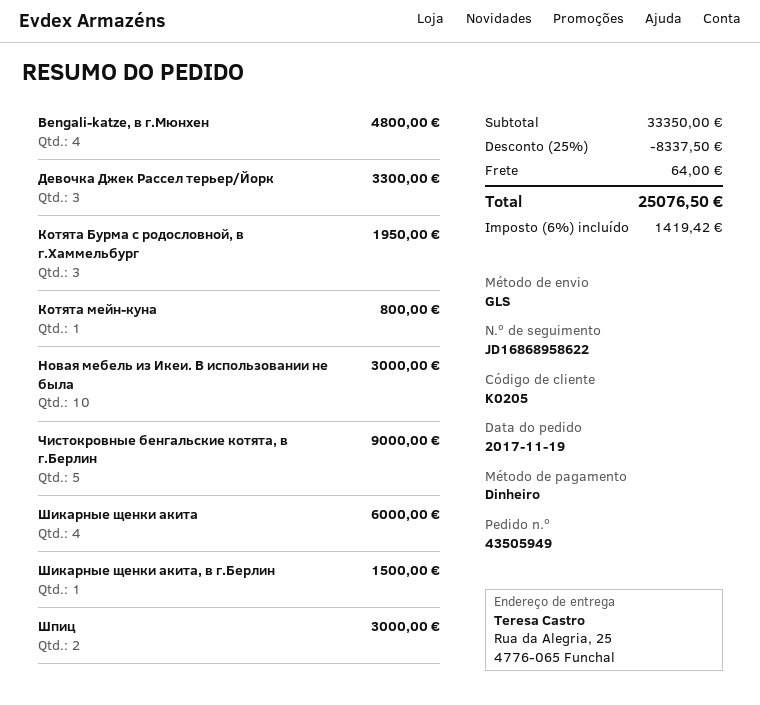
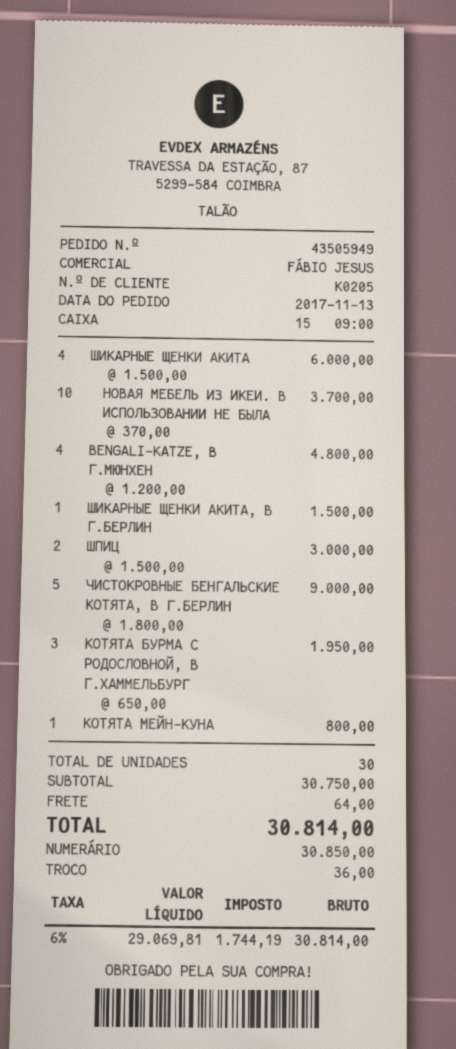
order date: 2017-11-19 -> 2017-11-13
Девочка Джек Рассел терьер/Йорк: 3 for 3300.00 -> none
Новая мебель из Икеи. В использовании не была: 10 for 3000.00 -> 10 for 3700.00
subtotal: 33350.00 -> 30750.00
discount: 25% = 8337.50 -> none
tax: 6% = 1419.42 -> 6% = 1744.19
total: 25076.50 -> 30814.00

